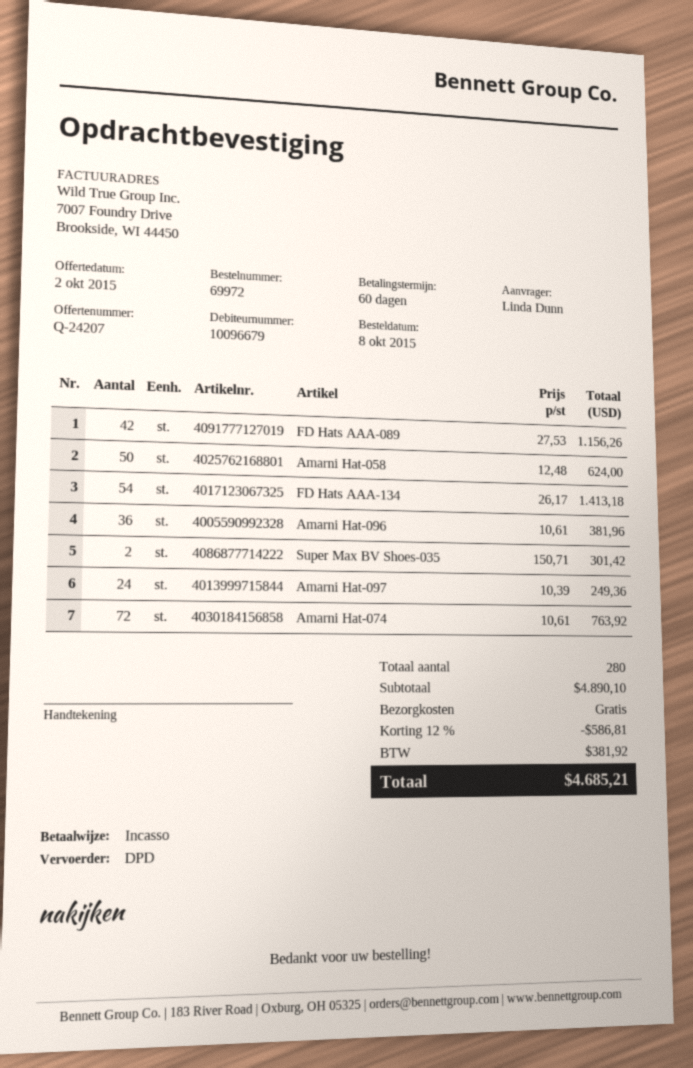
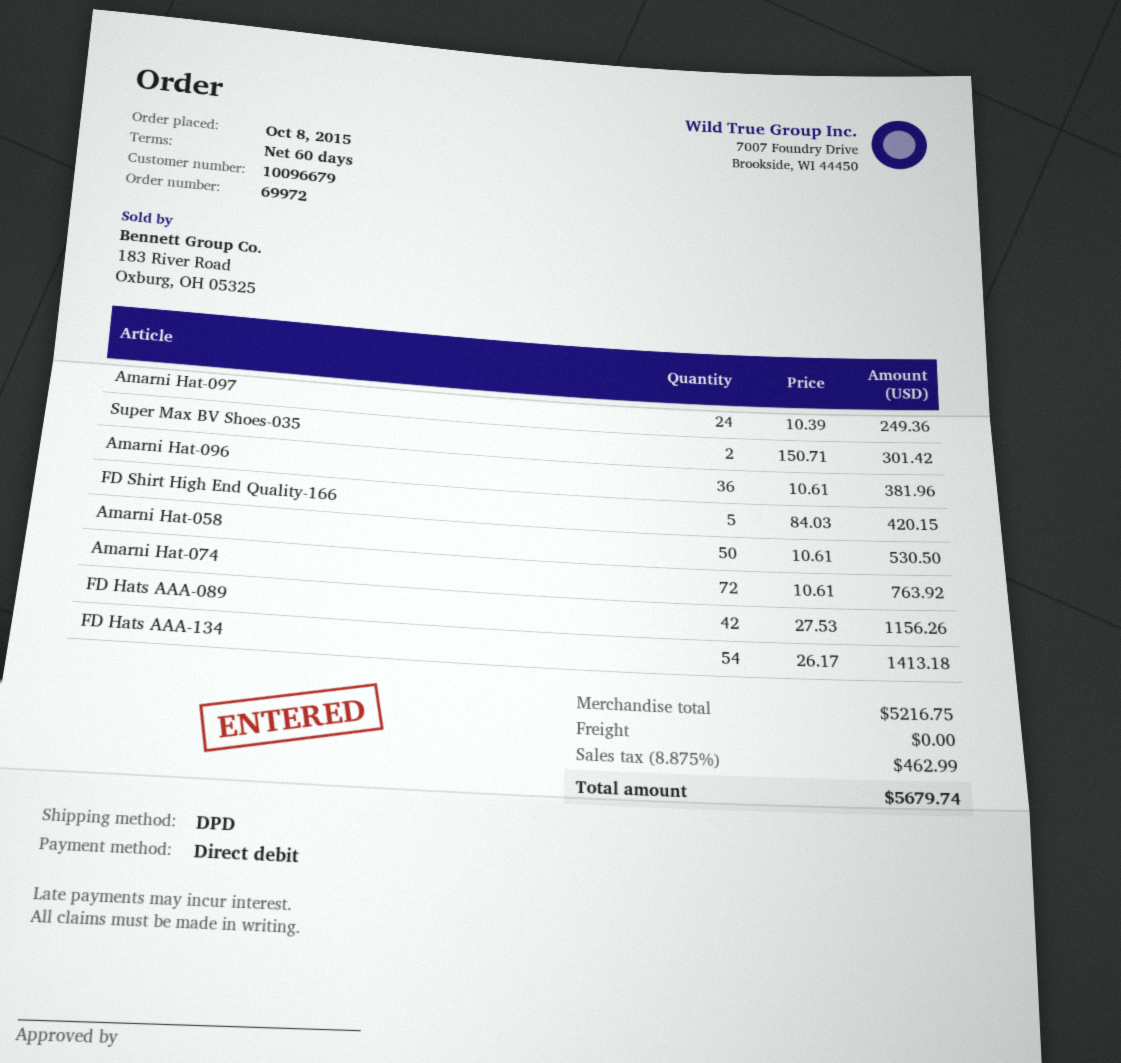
Amarni Hat-058: 50 x 12.48 = 624.00 -> 50 x 10.61 = 530.50
FD Shirt High End Quality-166: none -> 5 x 84.03 = 420.15
subtotal: 4890.10 -> 5216.75
discount: 12% = 586.81 -> none
tax: 381.92 -> 462.99
total: 4685.21 -> 5679.74

